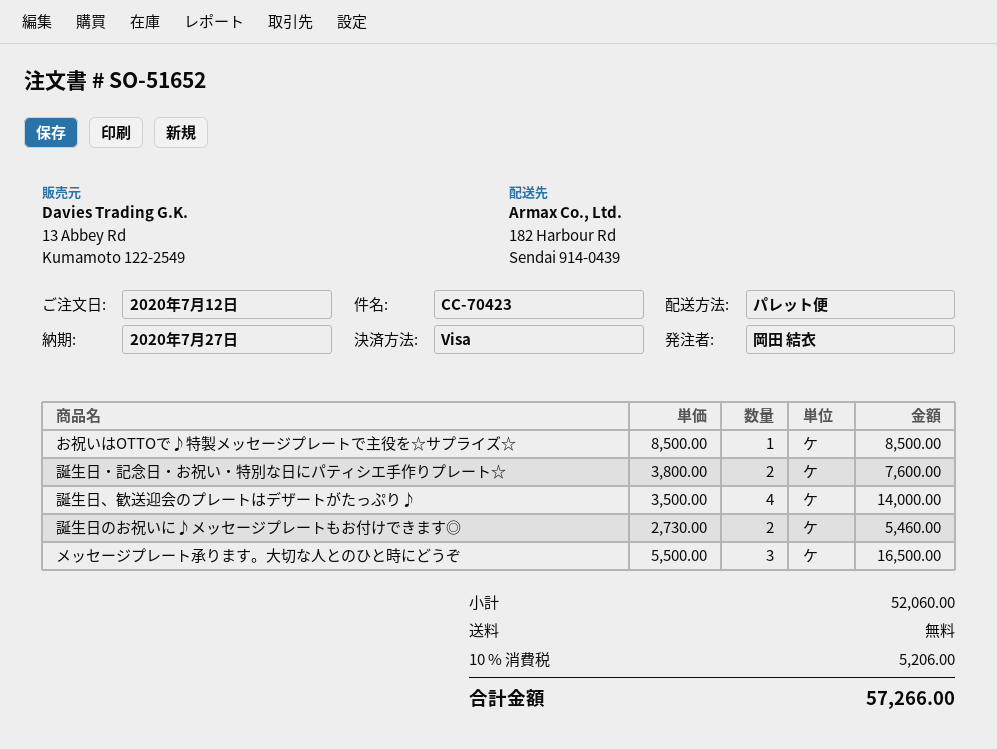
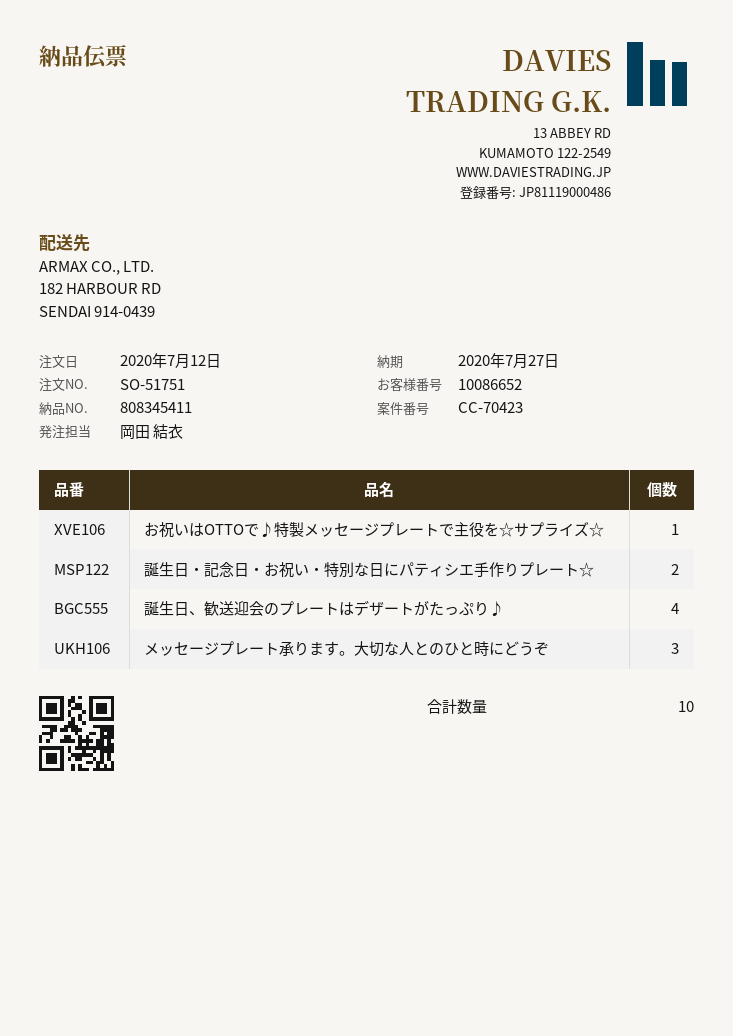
order number: SO-51652 -> SO-51751
誕生日のお祝いに♪メッセージプレートもお付けできます◎: 2 -> none

